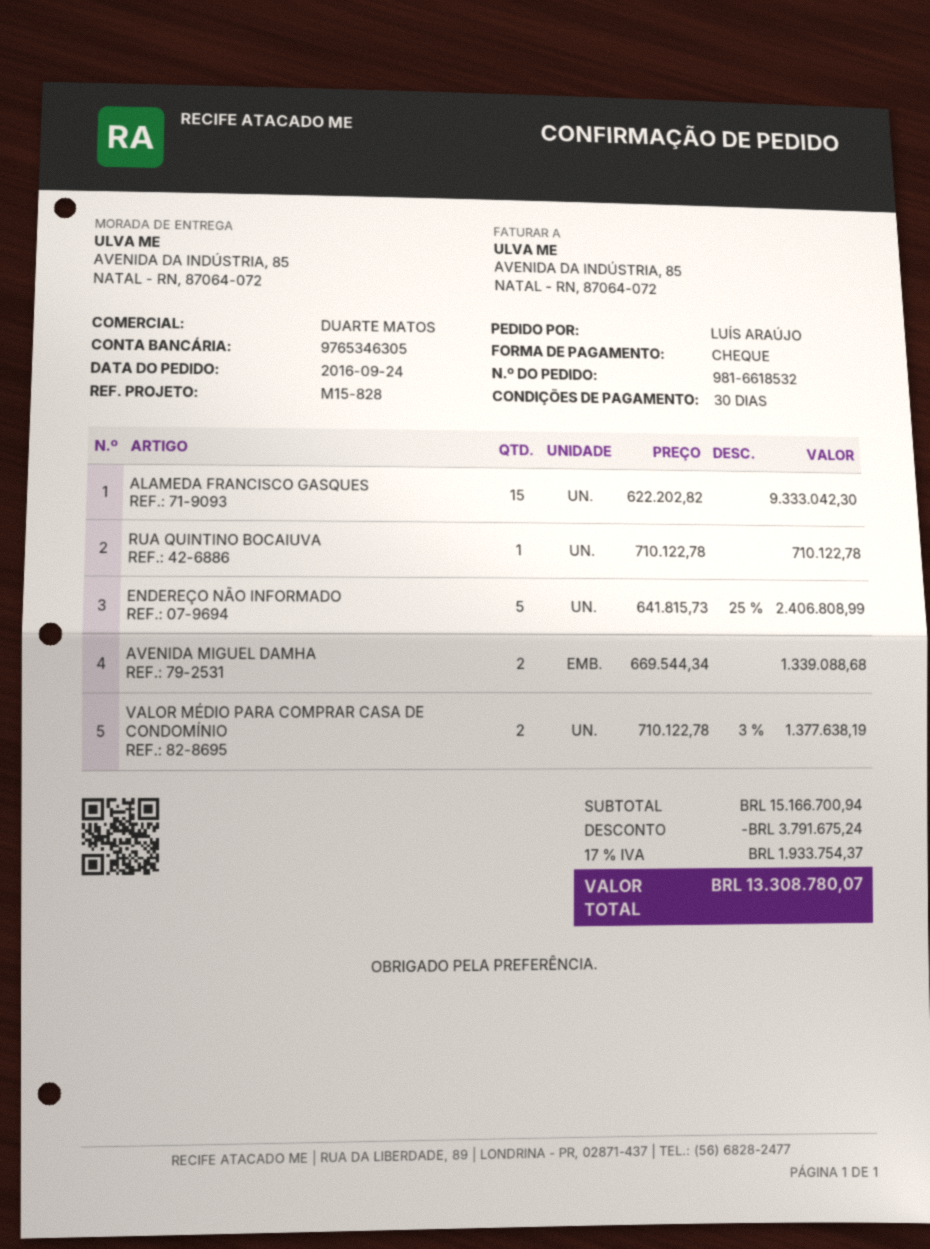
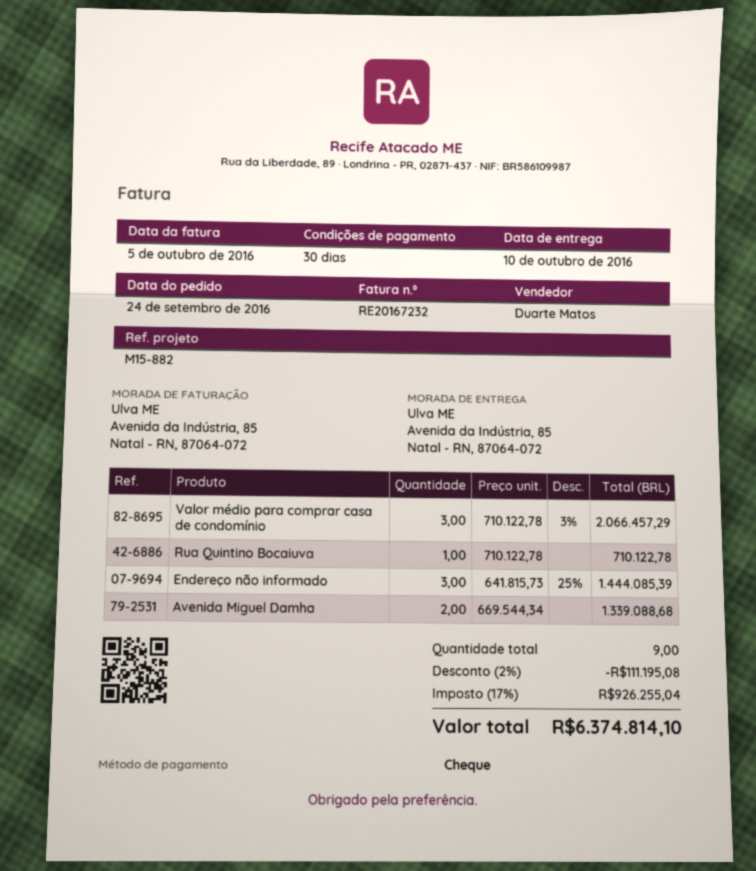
reference: M15-828 -> M15-882
ALAMEDA FRANCISCO GASQUES: 15 x 622202.82 = 9333042.30 -> none
ENDEREÇO NÃO INFORMADO: 5 x 641815.73 - 25% = 2406808.99 -> 3 x 641815.73 - 25% = 1444085.39
VALOR MÉDIO PARA COMPRAR CASA DE CONDOMÍNIO: 2 x 710122.78 - 3% = 1377638.19 -> 3 x 710122.78 - 3% = 2066457.29
discount: 3791675.24 -> 111195.08
tax: 17% = 1933754.37 -> 17% = 926255.04
total: 13308780.07 -> 6374814.10

